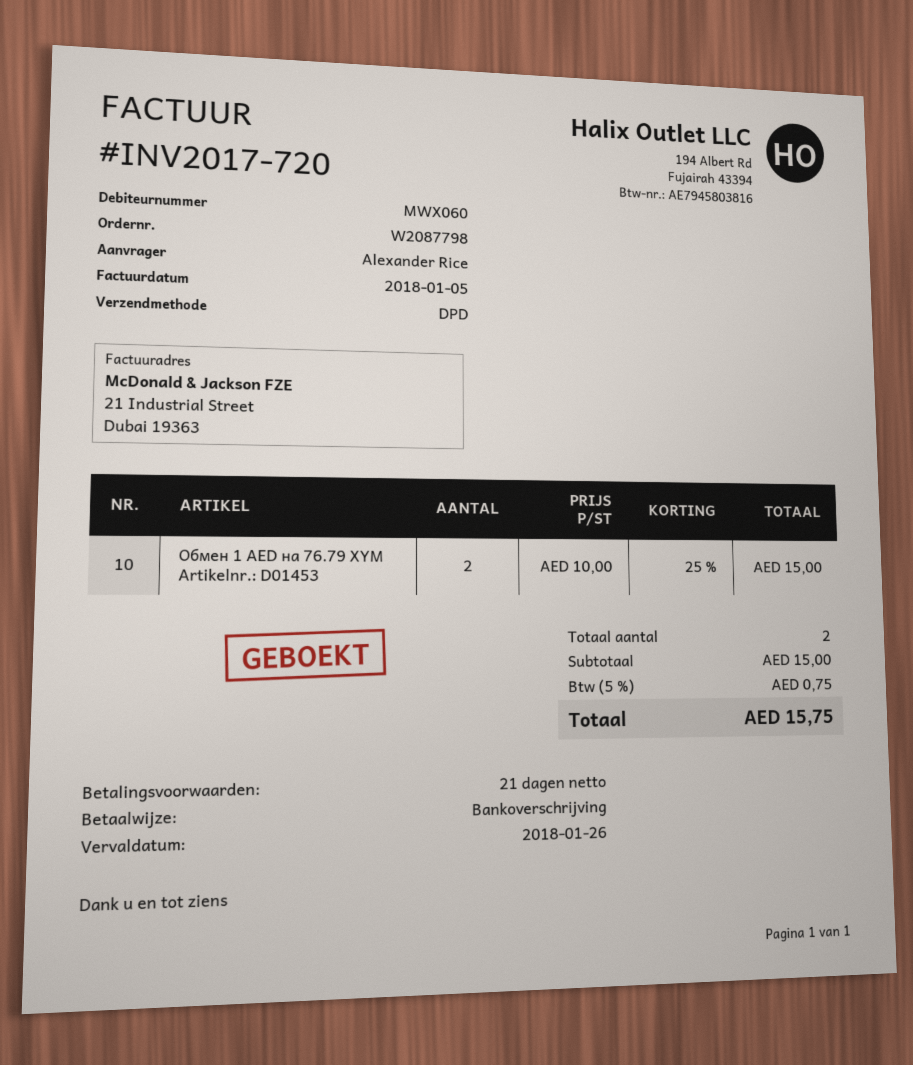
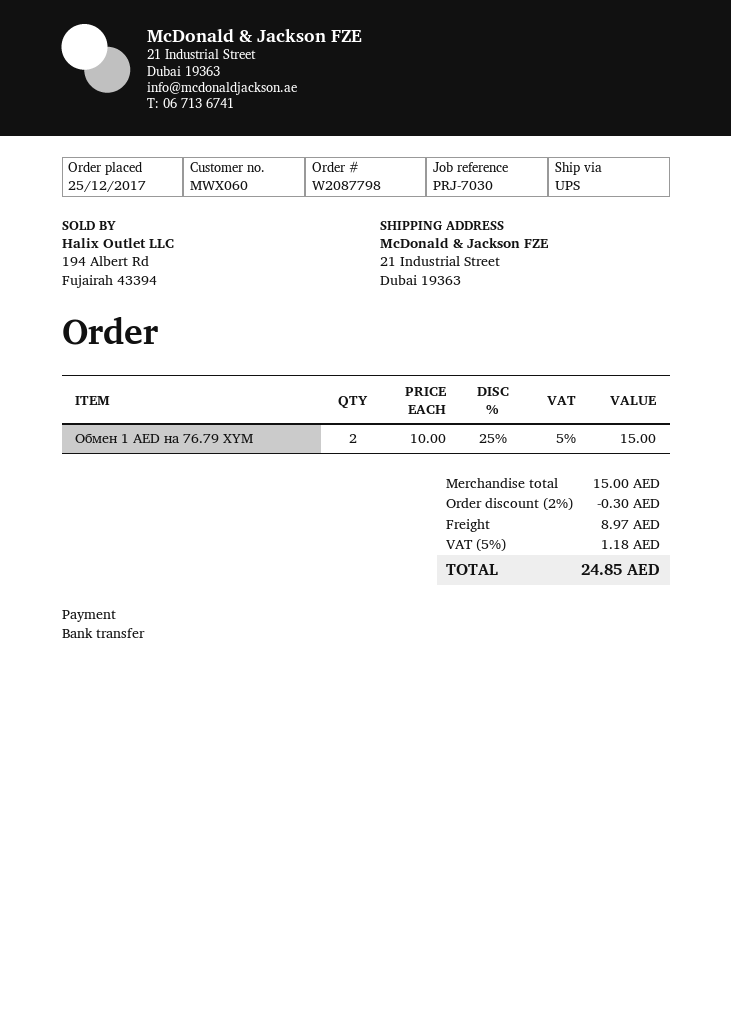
shipping method: DPD -> UPS
discount: none -> 2% = 0.30
shipping: none -> 8.97
tax: 5% = 0.75 -> 5% = 1.18
total: 15.75 -> 24.85

